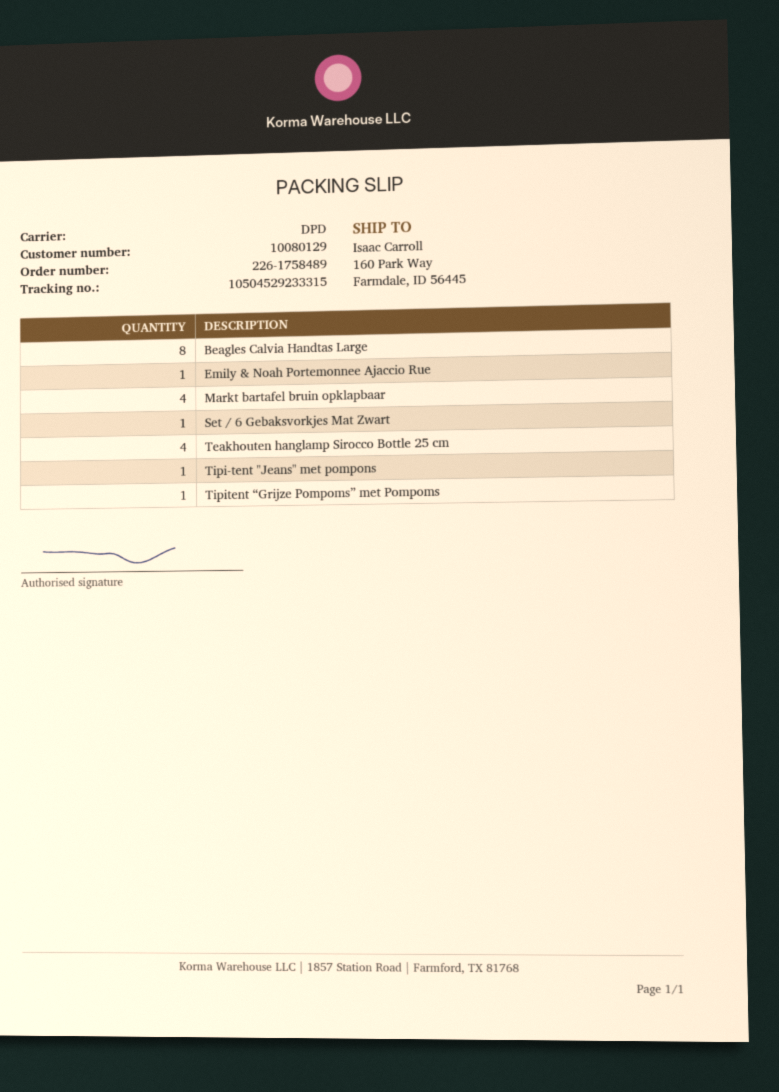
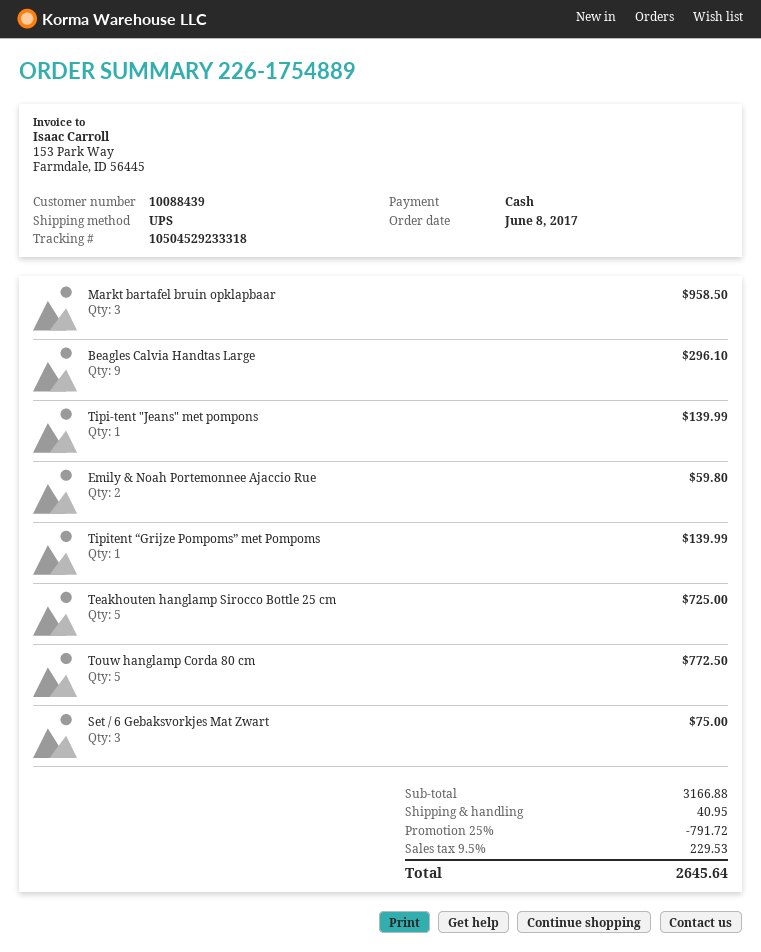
order number: 226-1758489 -> 226-1754889
customer number: 10080129 -> 10088439
shipping method: DPD -> UPS
tracking number: 10504529233315 -> 10504529233318
Beagles Calvia Handtas Large: 8 -> 9
Emily & Noah Portemonnee Ajaccio Rue: 1 -> 2
Markt bartafel bruin opklapbaar: 4 -> 3
Set / 6 Gebaksvorkjes Mat Zwart: 1 -> 3
Teakhouten hanglamp Sirocco Bottle 25 cm: 4 -> 5
Touw hanglamp Corda 80 cm: none -> 5

